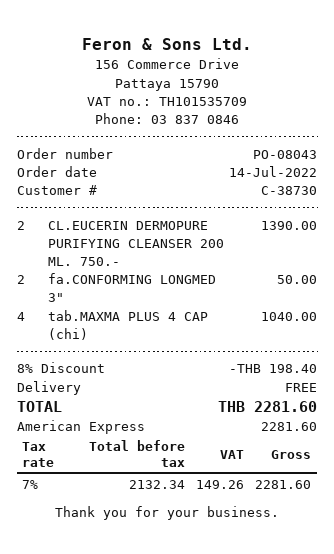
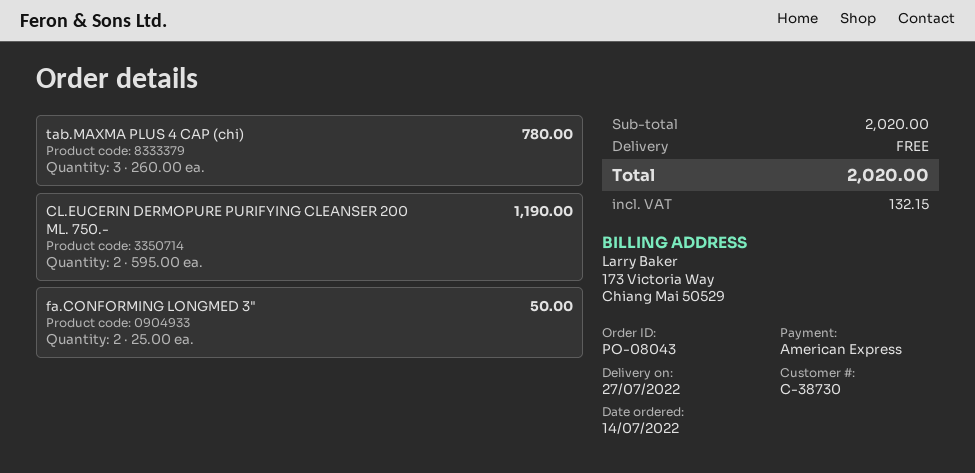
CL.EUCERIN DERMOPURE PURIFYING CLEANSER 200 ML. 750.-: 2 for 1390.00 -> 2 for 1190.00
tab.MAXMA PLUS 4 CAP (chi): 4 for 1040.00 -> 3 for 780.00
discount: 8% = 198.40 -> none
tax: 149.26 -> 132.15
total: 2281.60 -> 2020.00

